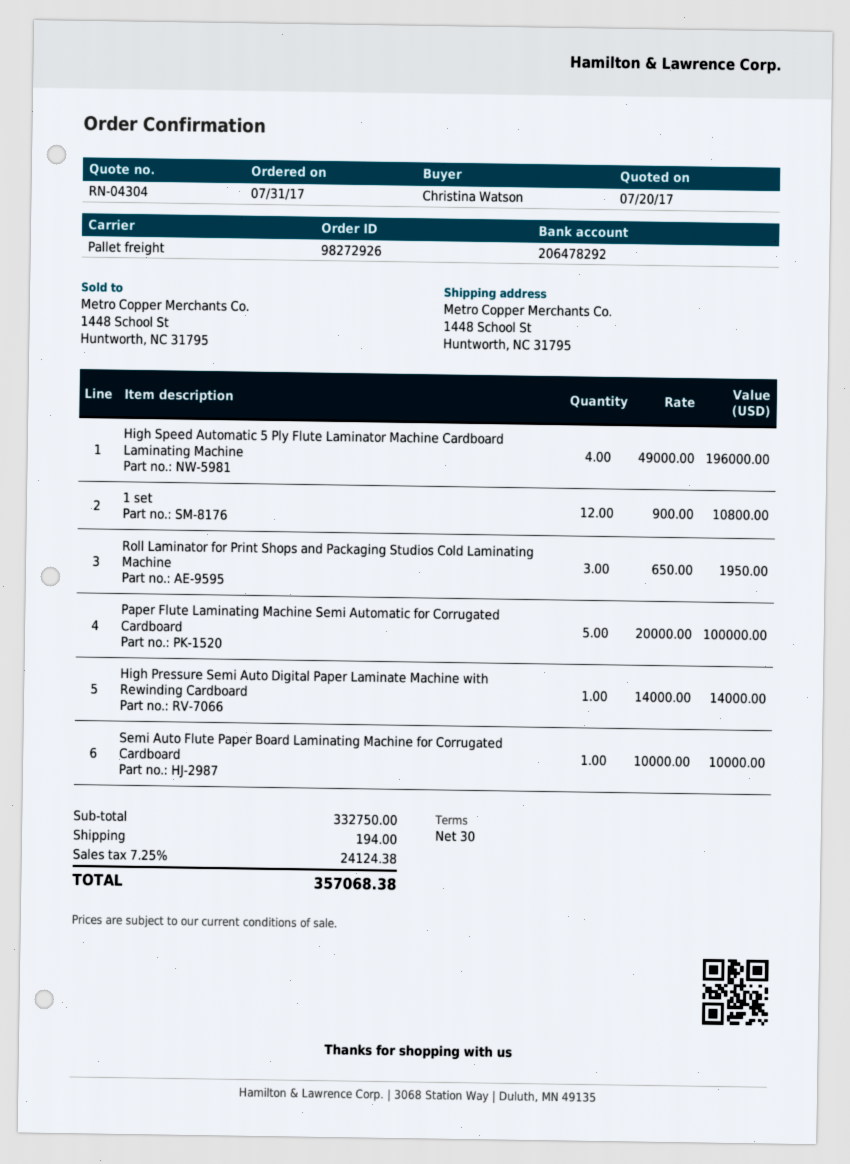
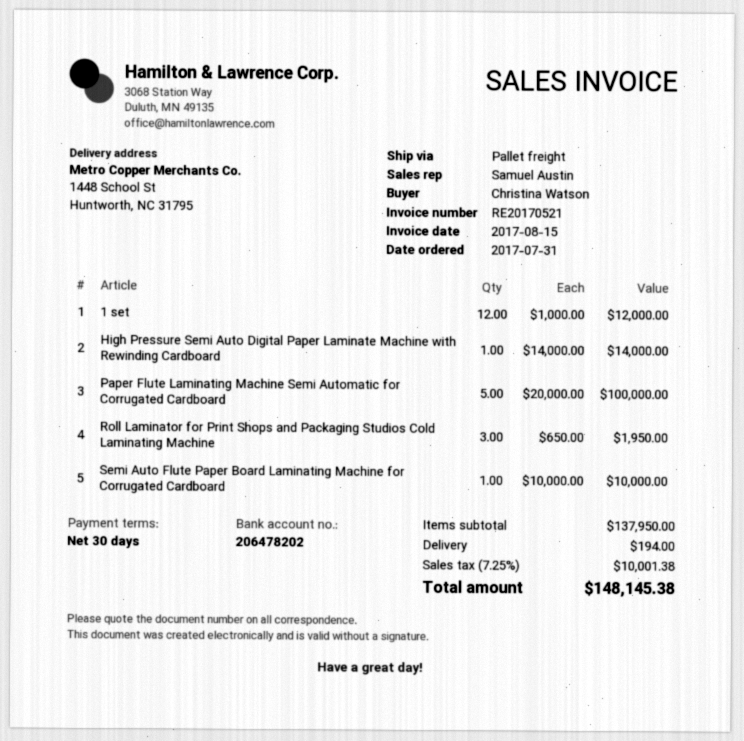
bank account: 206478292 -> 206478202
High Speed Automatic 5 Ply Flute Laminator Machine Cardboard Laminating Machine: 4 x 49000.00 = 196000.00 -> none
1 set: 12 x 900.00 = 10800.00 -> 12 x 1000.00 = 12000.00
subtotal: 332750.00 -> 137950.00
tax: 7.25% = 24124.38 -> 7.25% = 10001.38
total: 357068.38 -> 148145.38

